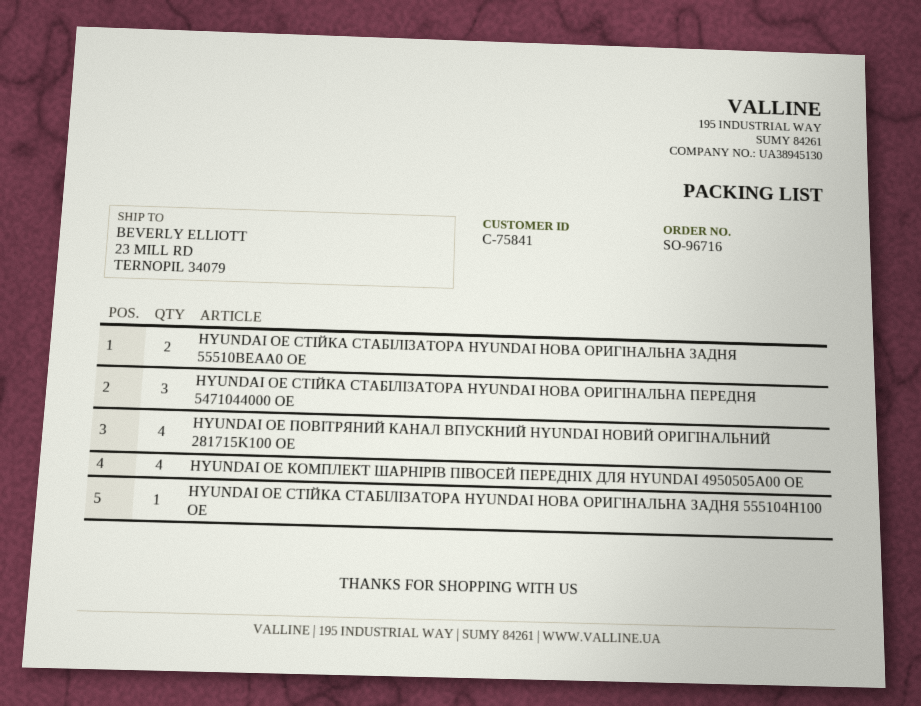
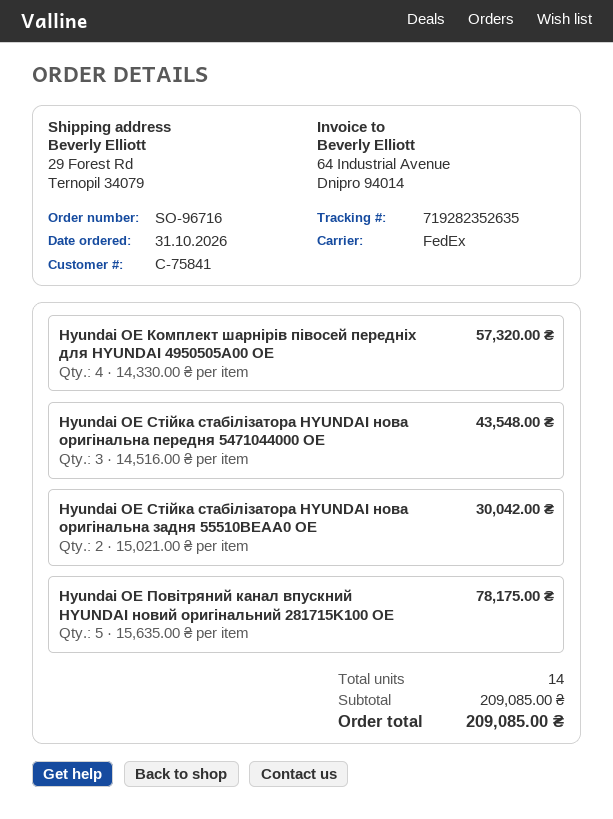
ship to: 23 MILL RD, TERNOPIL 34079 -> 29 Forest Rd, Ternopil 34079
HYUNDAI OE ПОВІТРЯНИЙ КАНАЛ ВПУСКНИЙ HYUNDAI НОВИЙ ОРИГІНАЛЬНИЙ 281715K100 OE: 4 -> 5
HYUNDAI OE СТІЙКА СТАБІЛІЗАТОРА HYUNDAI НОВА ОРИГІНАЛЬНА ЗАДНЯ 555104H100 OE: 1 -> none

